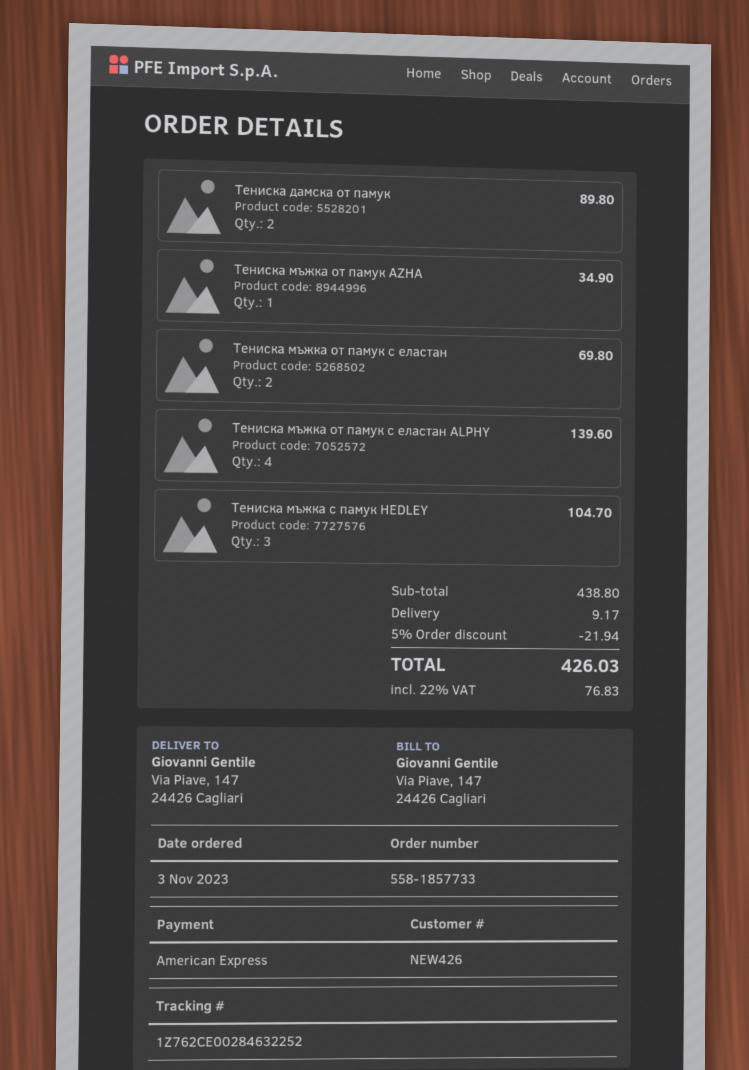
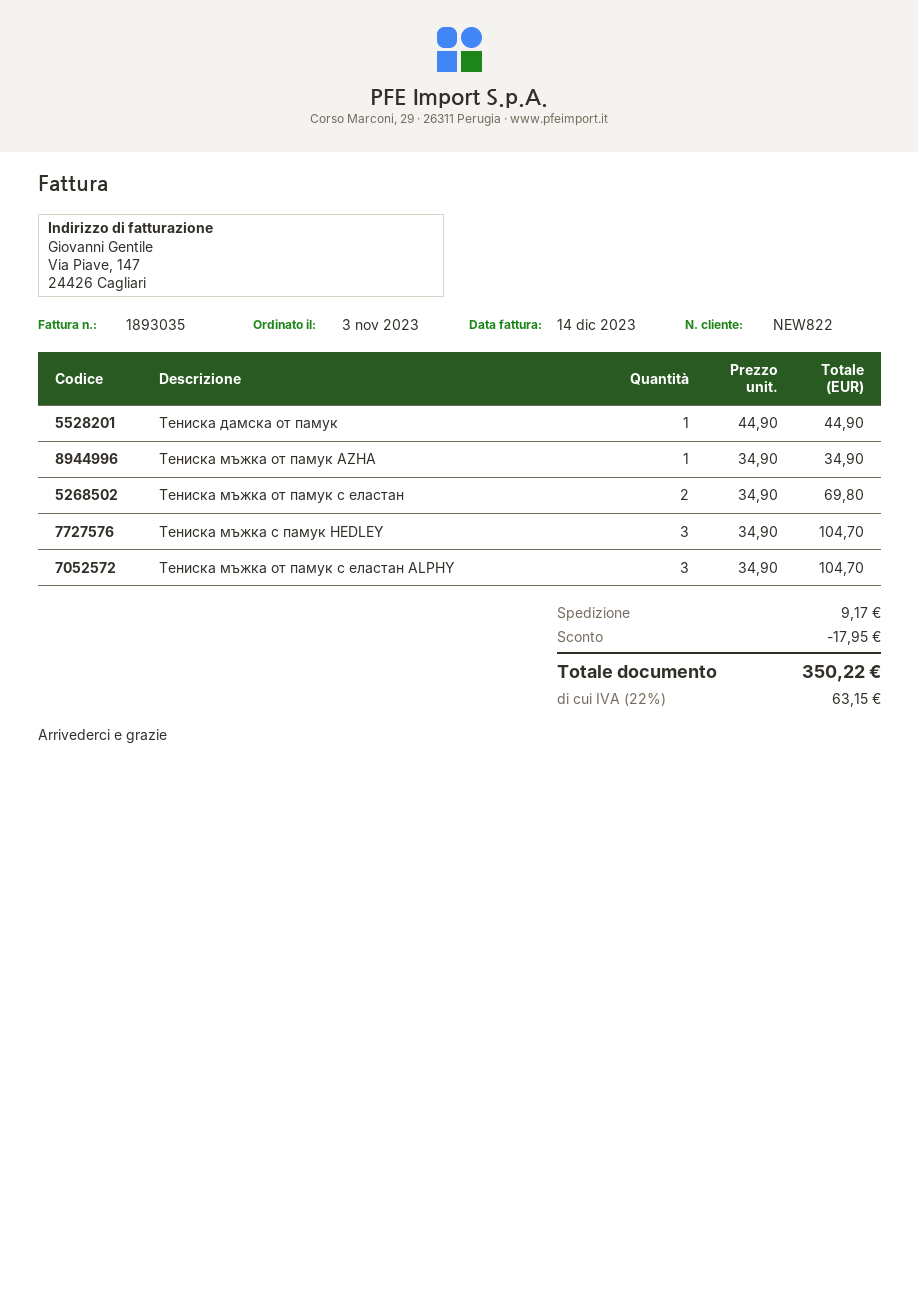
customer number: NEW426 -> NEW822
Тениска дамска от памук: 2 for 89.80 -> 1 for 44.90
Тениска мъжка от памук с еластан ALPHY: 4 for 139.60 -> 3 for 104.70
discount: 21.94 -> 17.95
tax: 22% = 76.83 -> 22% = 63.15
total: 426.03 -> 350.22

